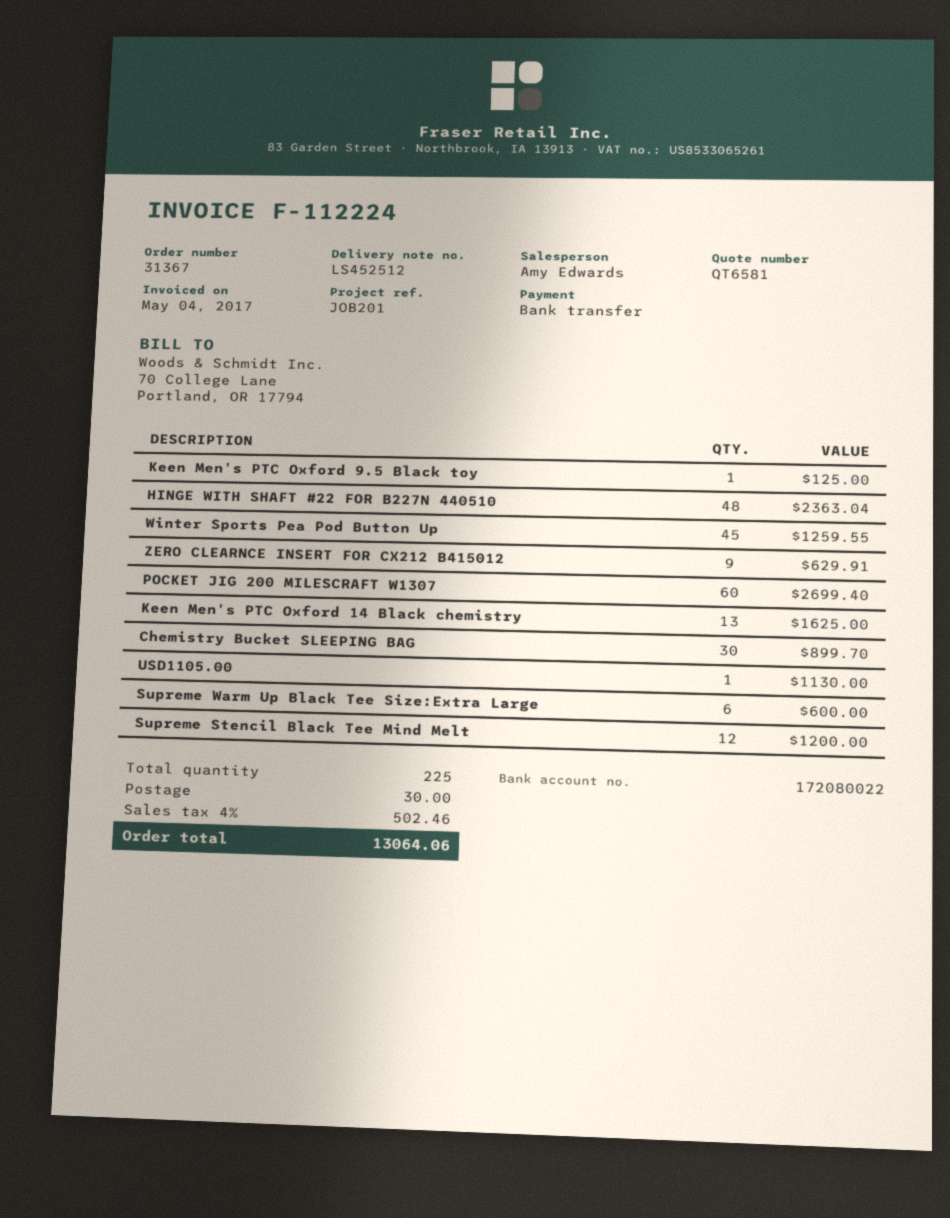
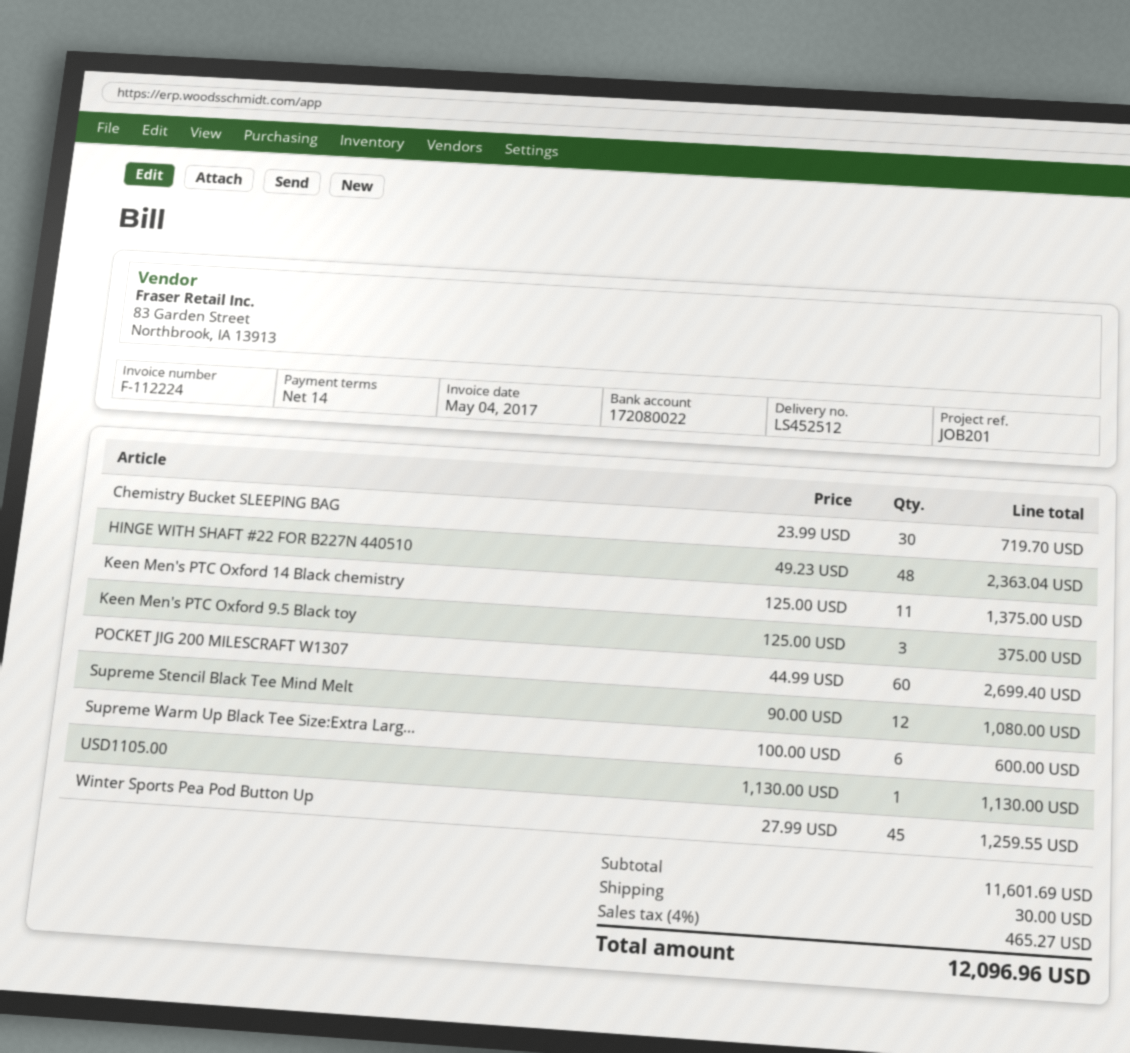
Keen Men's PTC Oxford 9.5 Black toy: 1 for 125.00 -> 3 for 375.00
ZERO CLEARNCE INSERT FOR CX212 B415012: 9 for 629.91 -> none
Keen Men's PTC Oxford 14 Black chemistry: 13 for 1625.00 -> 11 for 1375.00
Chemistry Bucket SLEEPING BAG: 30 for 899.70 -> 30 for 719.70
Supreme Stencil Black Tee Mind Melt: 12 for 1200.00 -> 12 for 1080.00
tax: 4% = 502.46 -> 4% = 465.27
total: 13064.06 -> 12096.96

